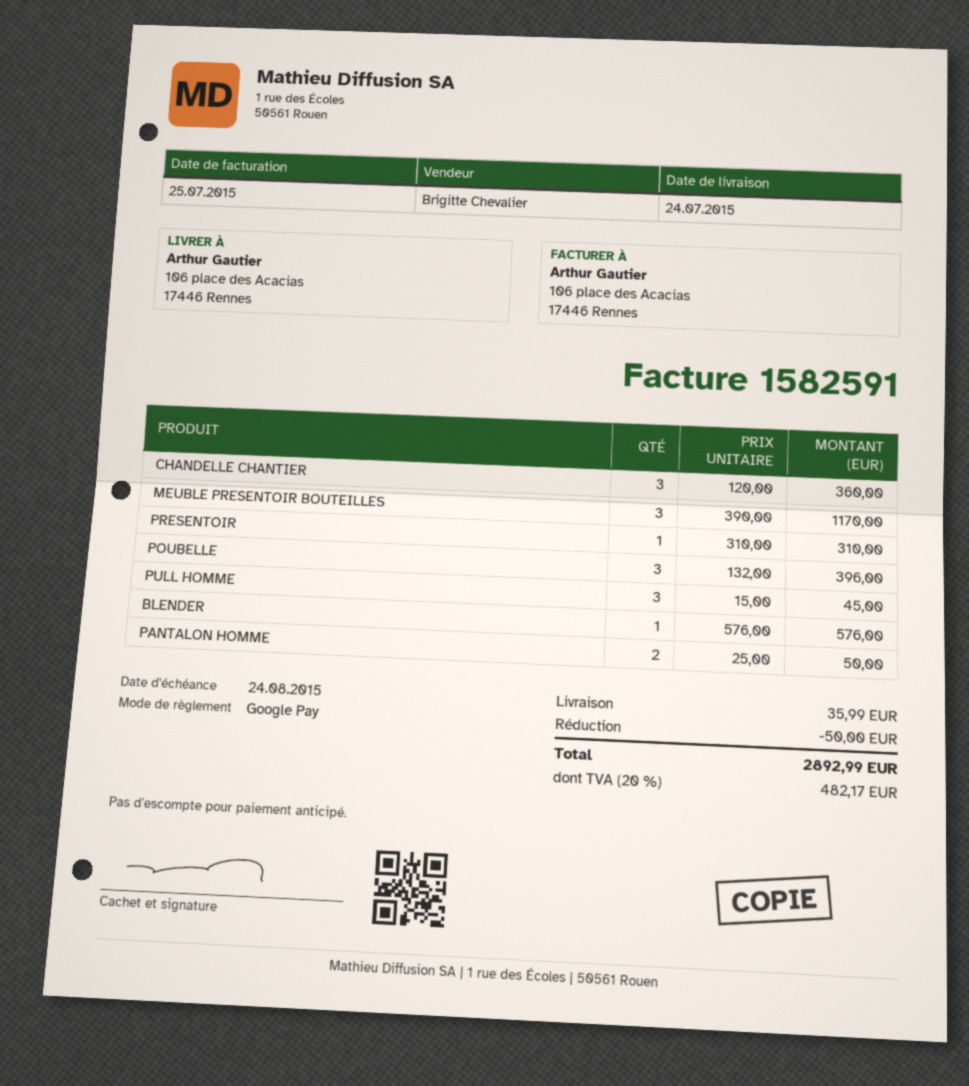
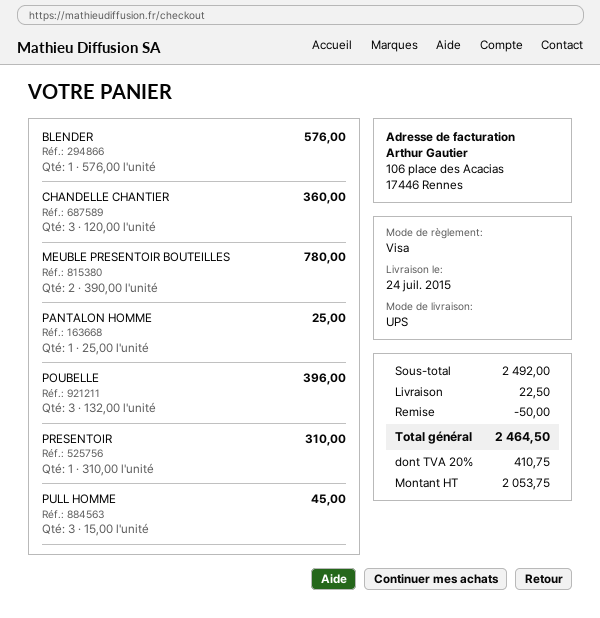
payment method: Google Pay -> Visa
MEUBLE PRESENTOIR BOUTEILLES: 3 x 390.00 = 1170.00 -> 2 x 390.00 = 780.00
PANTALON HOMME: 2 x 25.00 = 50.00 -> 1 x 25.00 = 25.00
shipping: 35.99 -> 22.50
tax: 20% = 482.17 -> 20% = 410.75
total: 2892.99 -> 2464.50

